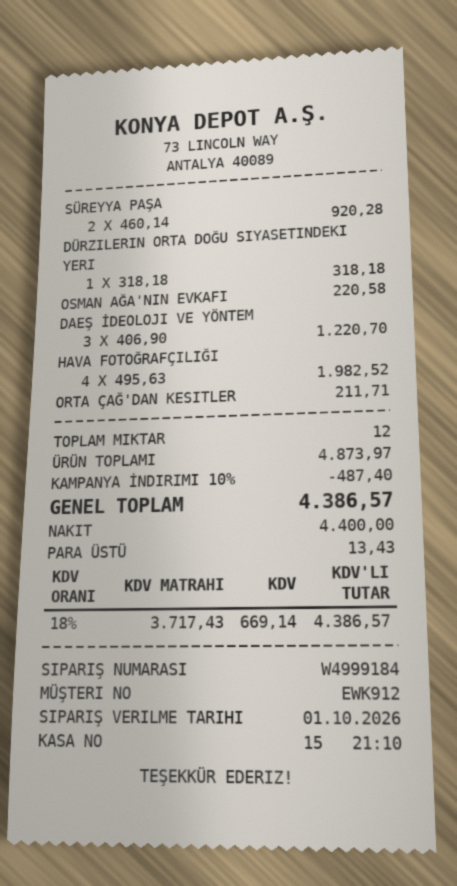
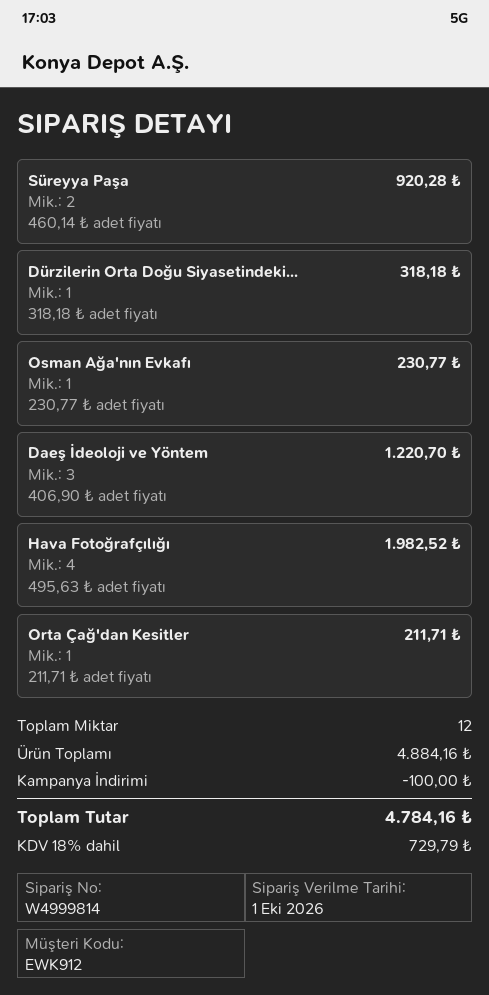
order number: W4999184 -> W4999814
OSMAN AĞA'NIN EVKAFI: 1 x 220.58 = 220.58 -> 1 x 230.77 = 230.77
subtotal: 4873.97 -> 4884.16
discount: 487.40 -> 100.00
tax: 18% = 669.14 -> 18% = 729.79
total: 4386.57 -> 4784.16

